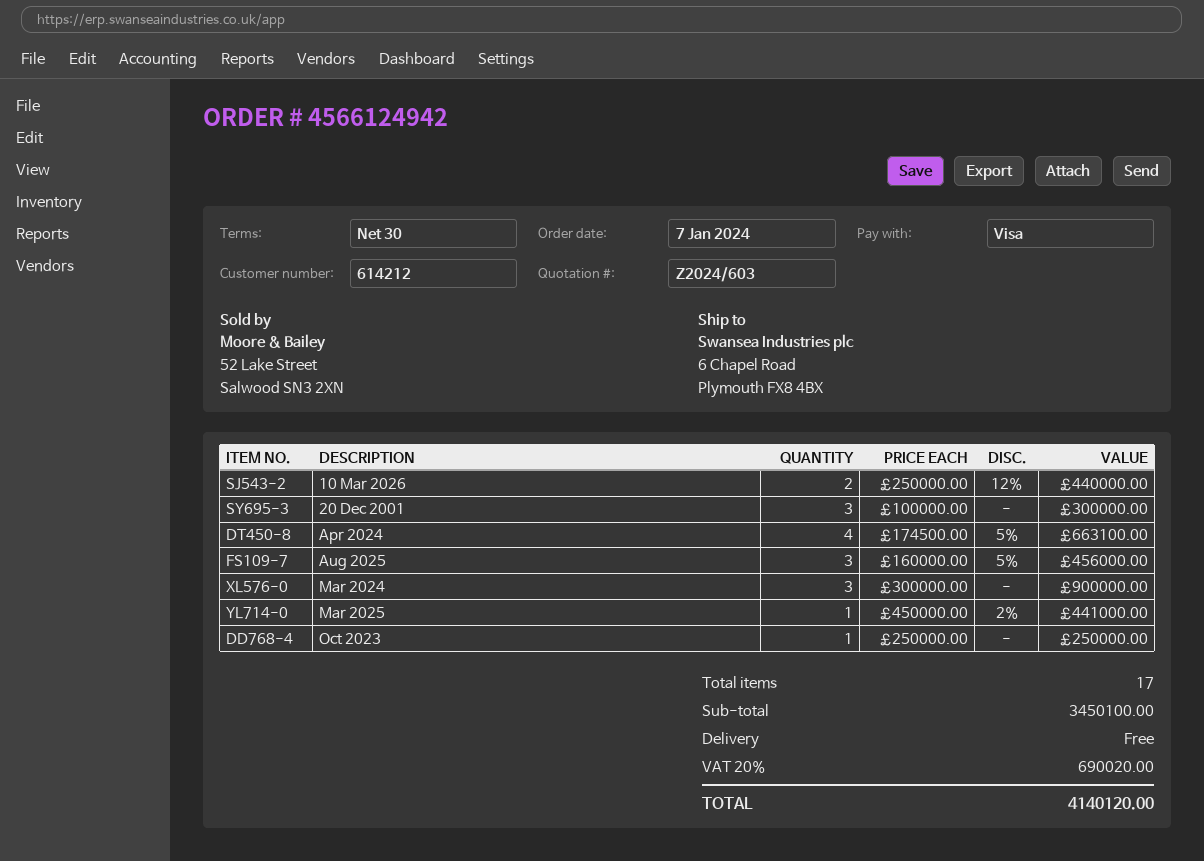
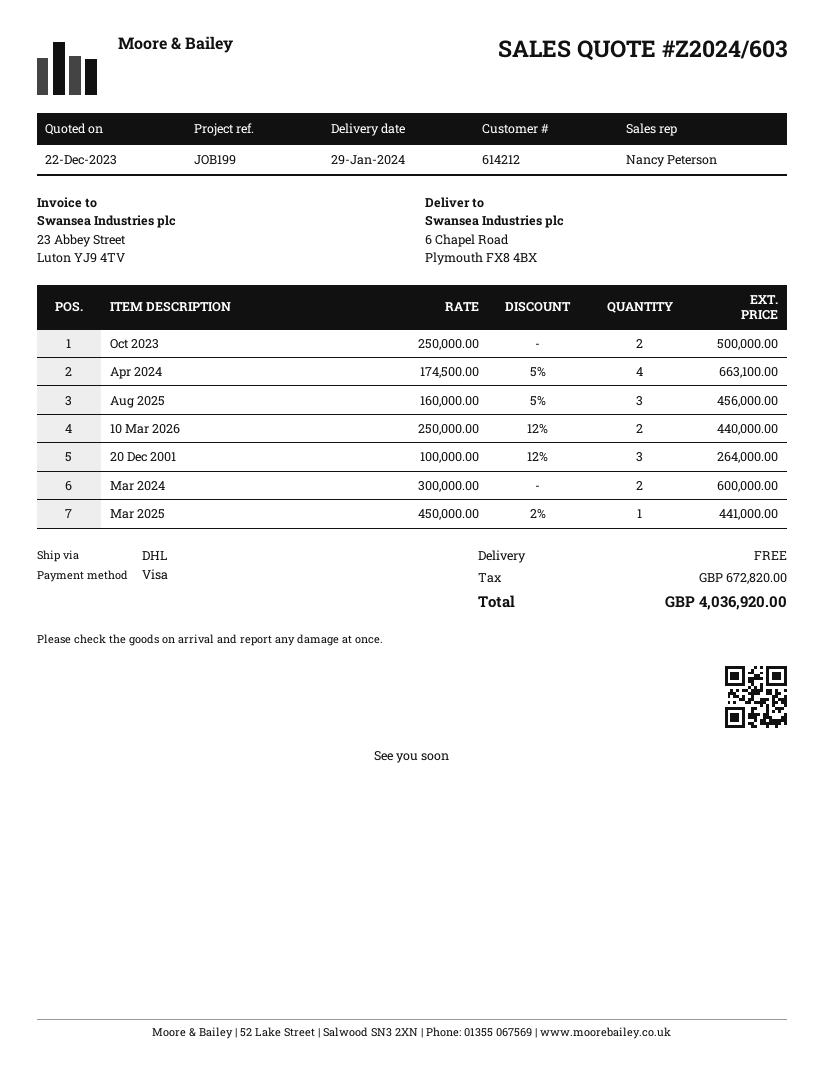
20 Dec 2001: 3 x 100000.00 = 300000.00 -> 3 x 100000.00 - 12% = 264000.00
Mar 2024: 3 x 300000.00 = 900000.00 -> 2 x 300000.00 = 600000.00
Oct 2023: 1 x 250000.00 = 250000.00 -> 2 x 250000.00 = 500000.00
tax: 690020.00 -> 672820.00
total: 4140120.00 -> 4036920.00

